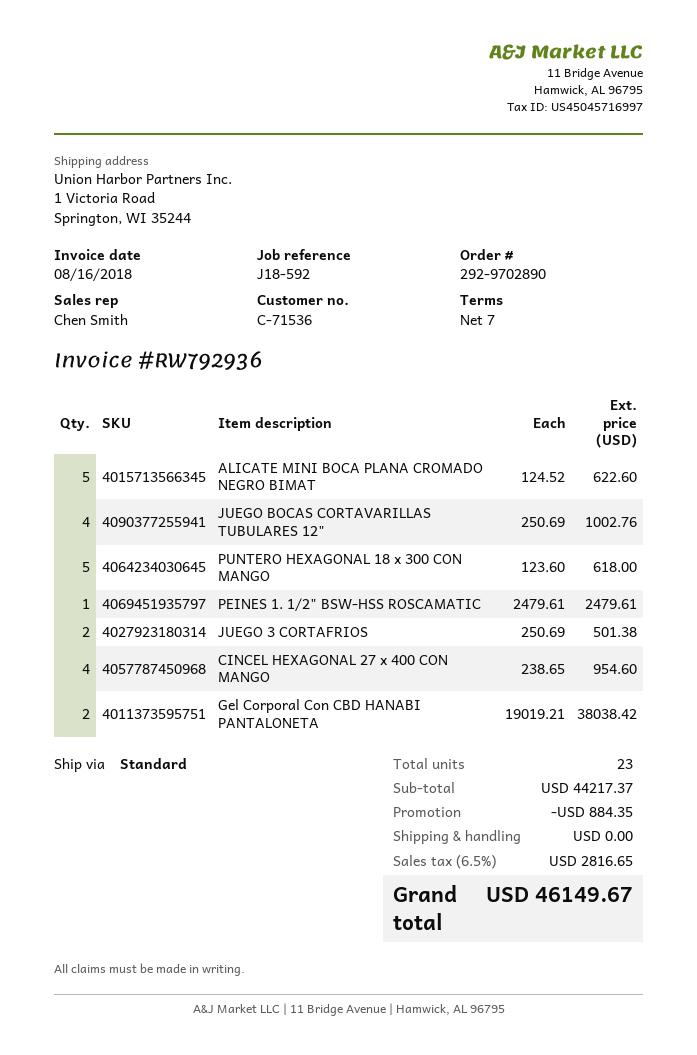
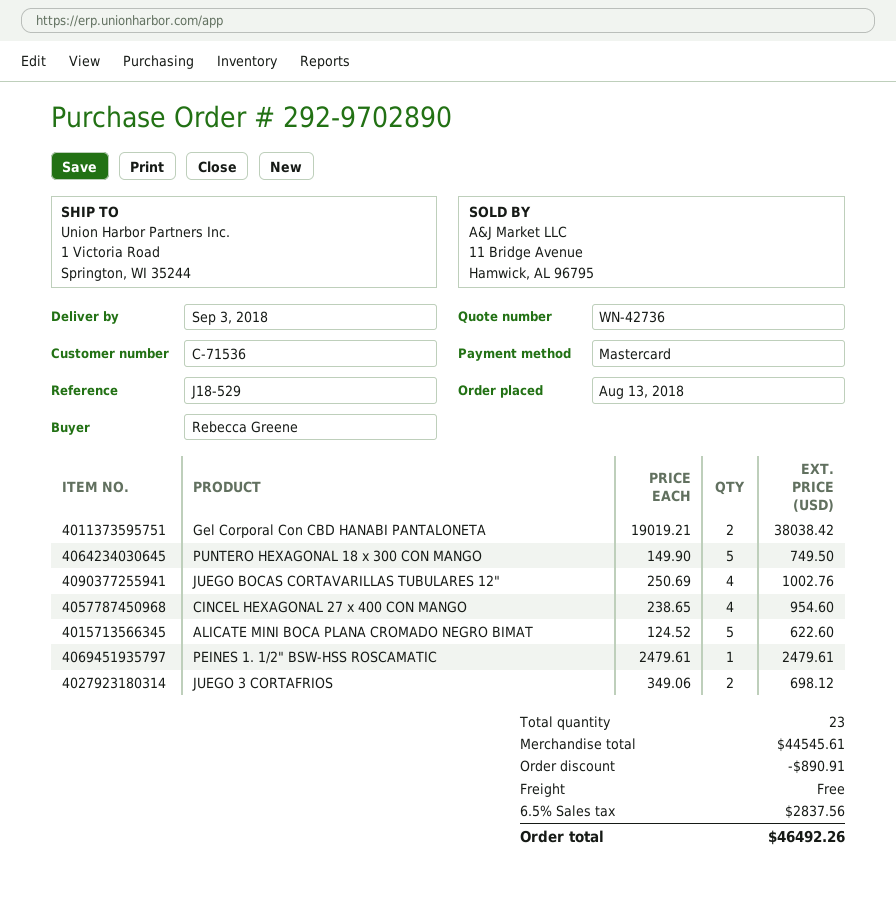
reference: J18-592 -> J18-529
PUNTERO HEXAGONAL 18 x 300 CON MANGO: 5 x 123.60 = 618.00 -> 5 x 149.90 = 749.50
JUEGO 3 CORTAFRIOS: 2 x 250.69 = 501.38 -> 2 x 349.06 = 698.12
subtotal: 44217.37 -> 44545.61
discount: 884.35 -> 890.91
tax: 6.5% = 2816.65 -> 6.5% = 2837.56
total: 46149.67 -> 46492.26

